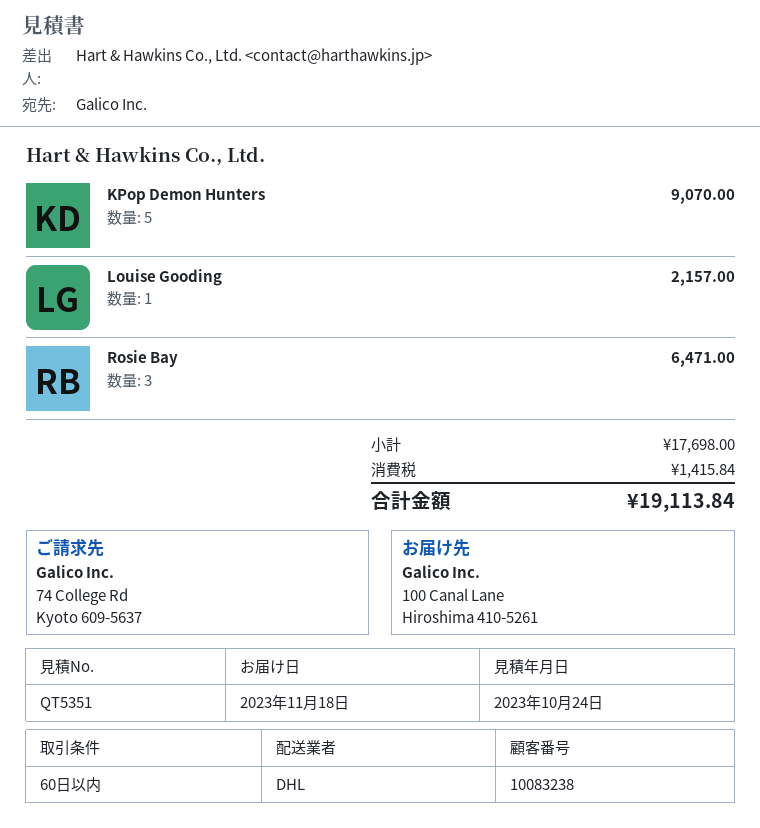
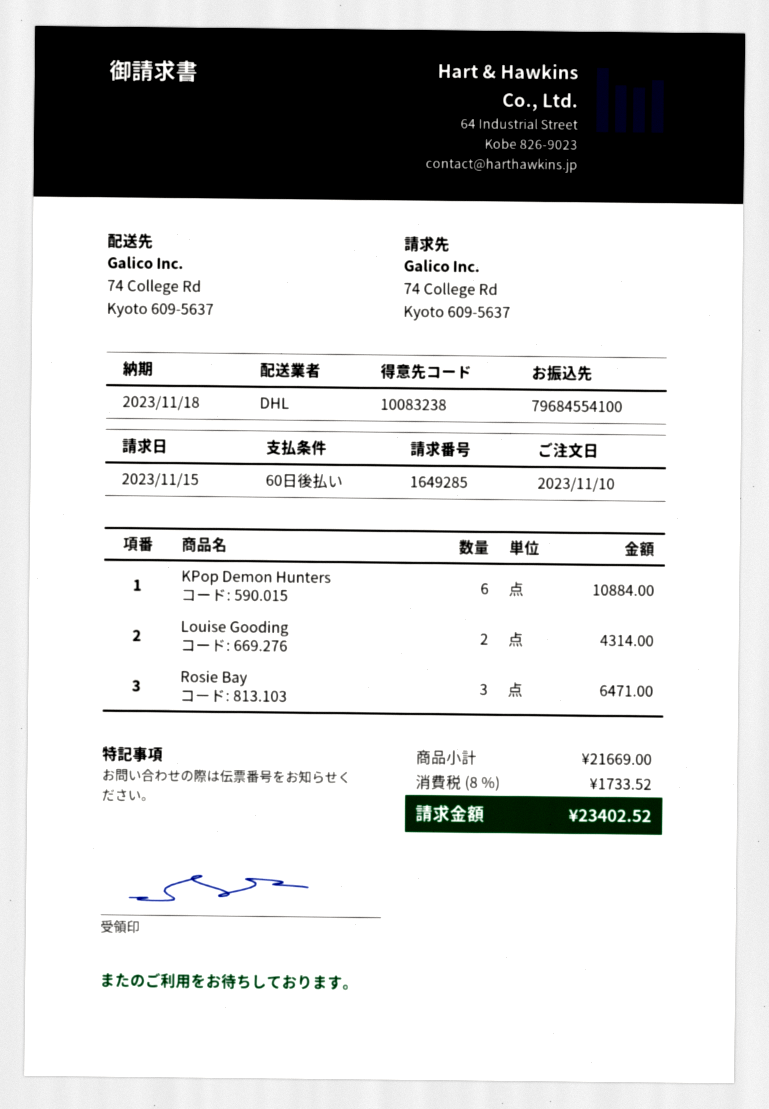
ship to: 100 Canal Lane, Hiroshima 410-5261 -> 74 College Rd, Kyoto 609-5637
KPop Demon Hunters: 5 for 9070.00 -> 6 for 10884.00
Louise Gooding: 1 for 2157.00 -> 2 for 4314.00
subtotal: 17698.00 -> 21669.00
tax: 1415.84 -> 1733.52
total: 19113.84 -> 23402.52

